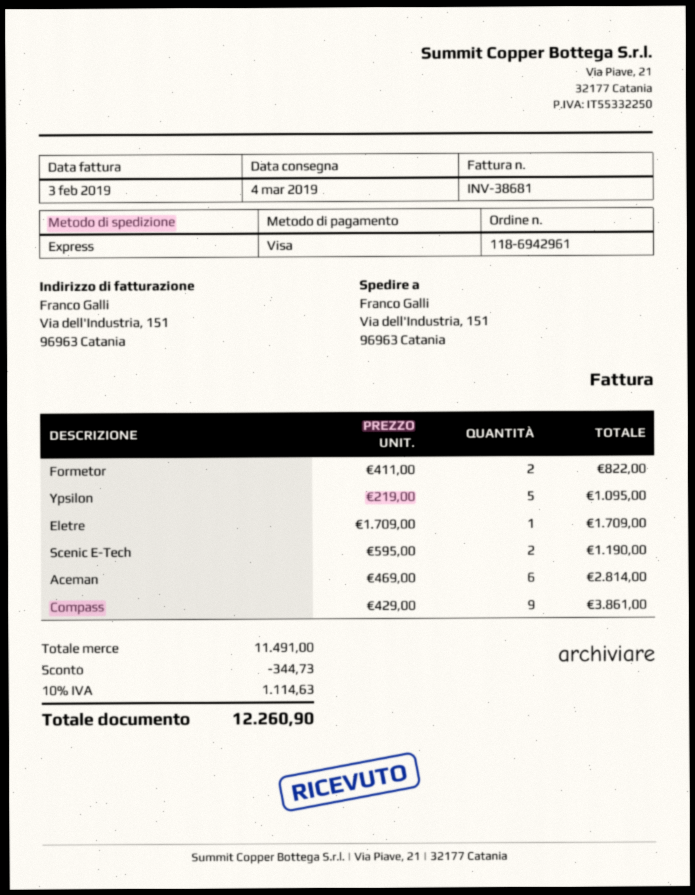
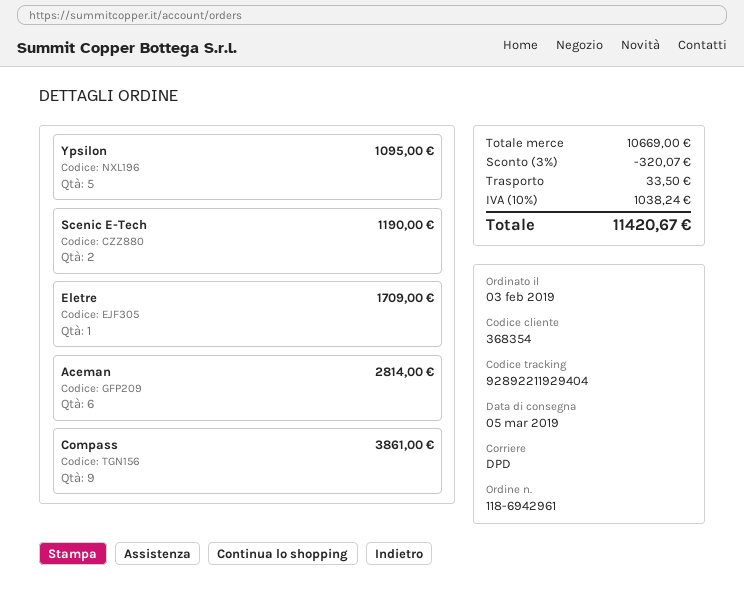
delivery date: 2019-03-04 -> 2019-03-05
shipping method: express -> DPD
Formetor: 2 for 822.00 -> none
subtotal: 11491.00 -> 10669.00
discount: 344.73 -> 320.07
shipping: none -> 33.50
tax: 10% = 1114.63 -> 10% = 1038.24
total: 12260.90 -> 11420.67

